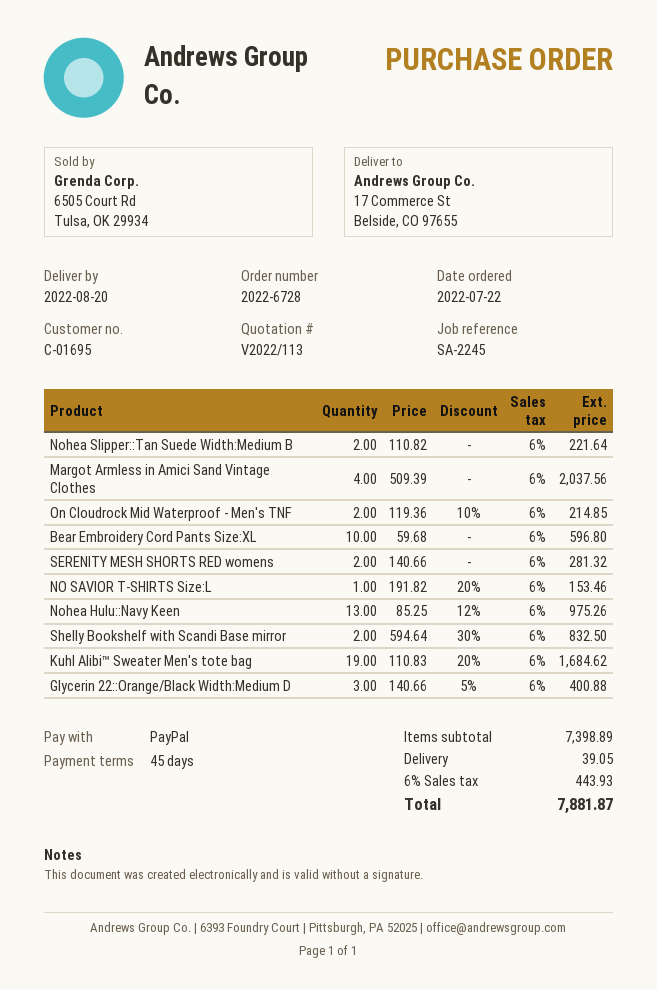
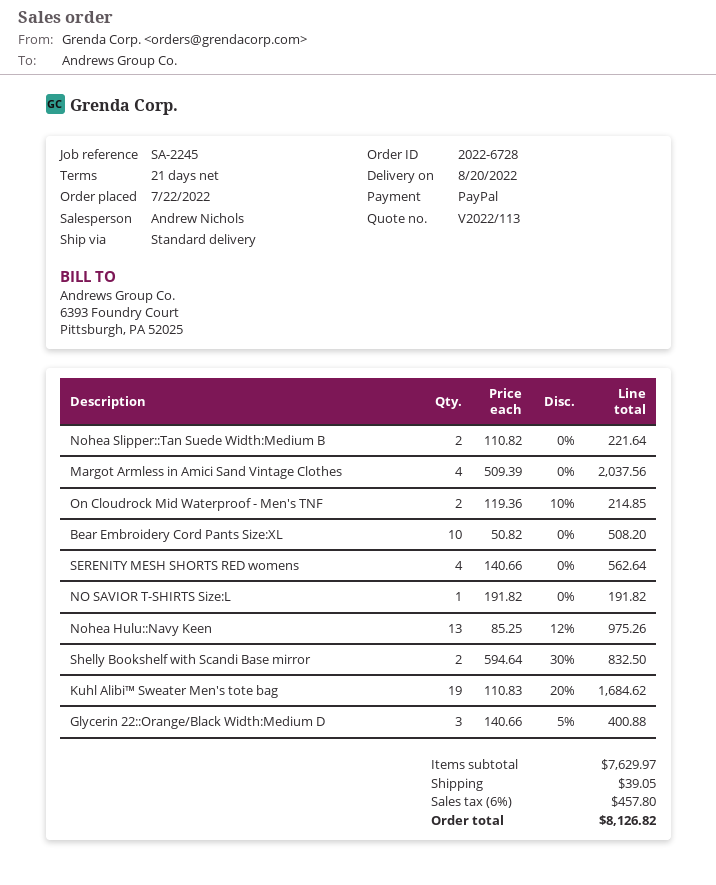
payment terms: 45 days -> 21 days
Bear Embroidery Cord Pants Size:XL: 10 x 59.68 = 596.80 -> 10 x 50.82 = 508.20
SERENITY MESH SHORTS RED womens: 2 x 140.66 = 281.32 -> 4 x 140.66 = 562.64
NO SAVIOR T-SHIRTS Size:L: 1 x 191.82 - 20% = 153.46 -> 1 x 191.82 = 191.82
subtotal: 7398.89 -> 7629.97
tax: 6% = 443.93 -> 6% = 457.80
total: 7881.87 -> 8126.82

